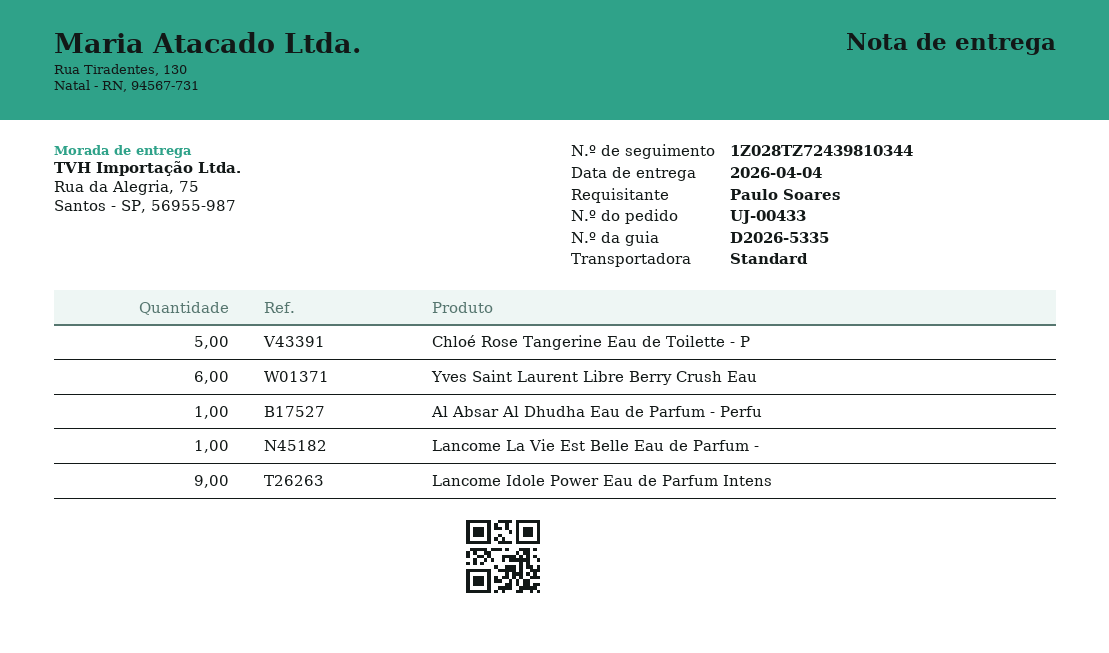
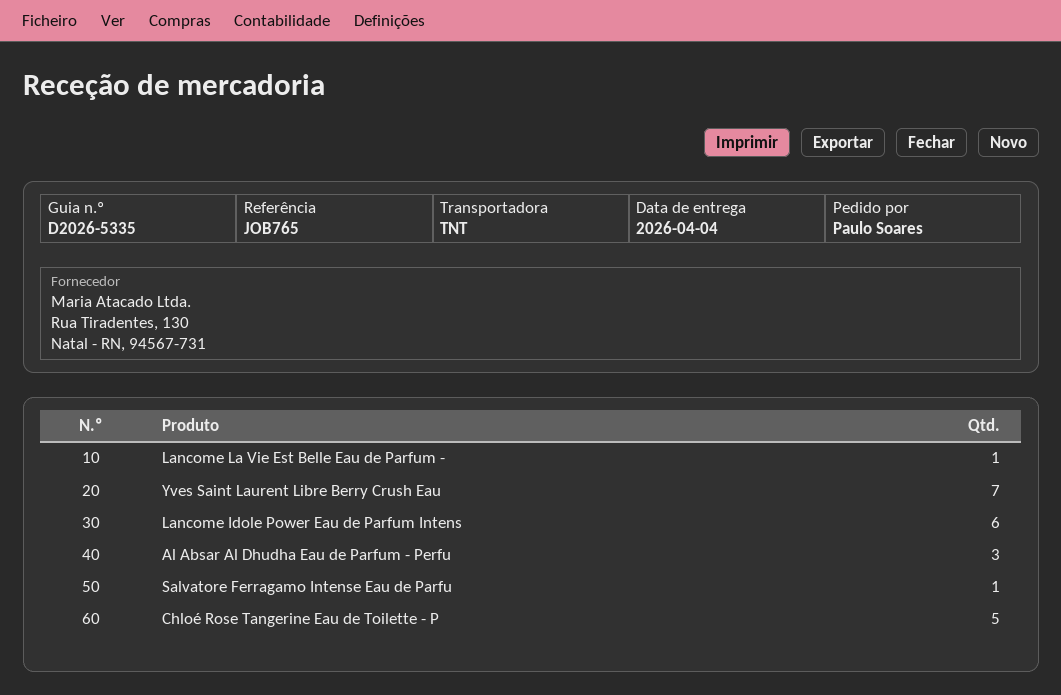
shipping method: standard -> TNT
Yves Saint Laurent Libre Berry Crush Eau: 6 -> 7
Al Absar Al Dhudha Eau de Parfum - Perfu: 1 -> 3
Lancome Idole Power Eau de Parfum Intens: 9 -> 6
Salvatore Ferragamo Intense Eau de Parfu: none -> 1

